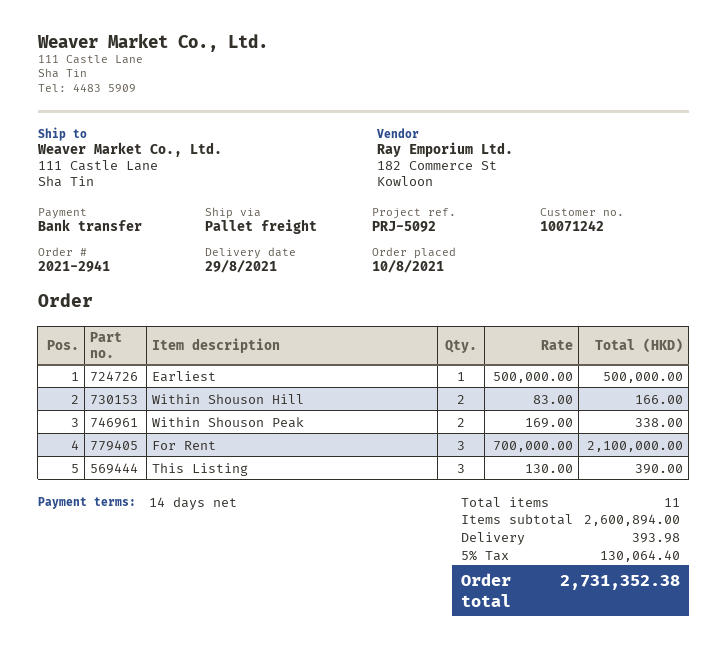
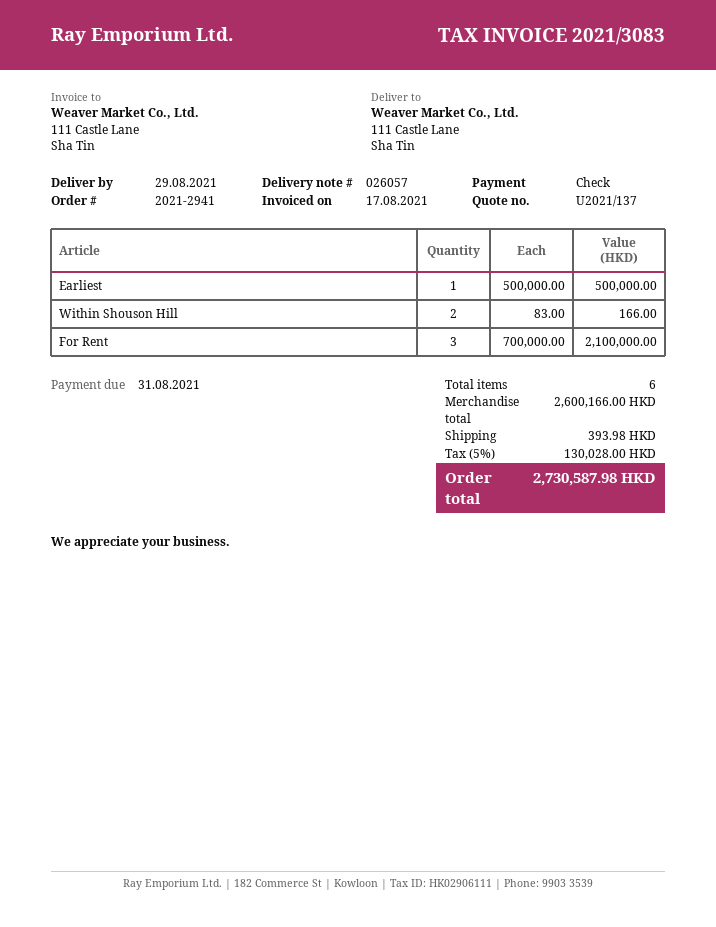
payment method: bank transfer -> cheque
Within Shouson Peak: 2 x 169.00 = 338.00 -> none
This Listing: 3 x 130.00 = 390.00 -> none
total quantity: 11 -> 6
subtotal: 2600894.00 -> 2600166.00
tax: 5% = 130064.40 -> 5% = 130028.00
total: 2731352.38 -> 2730587.98

